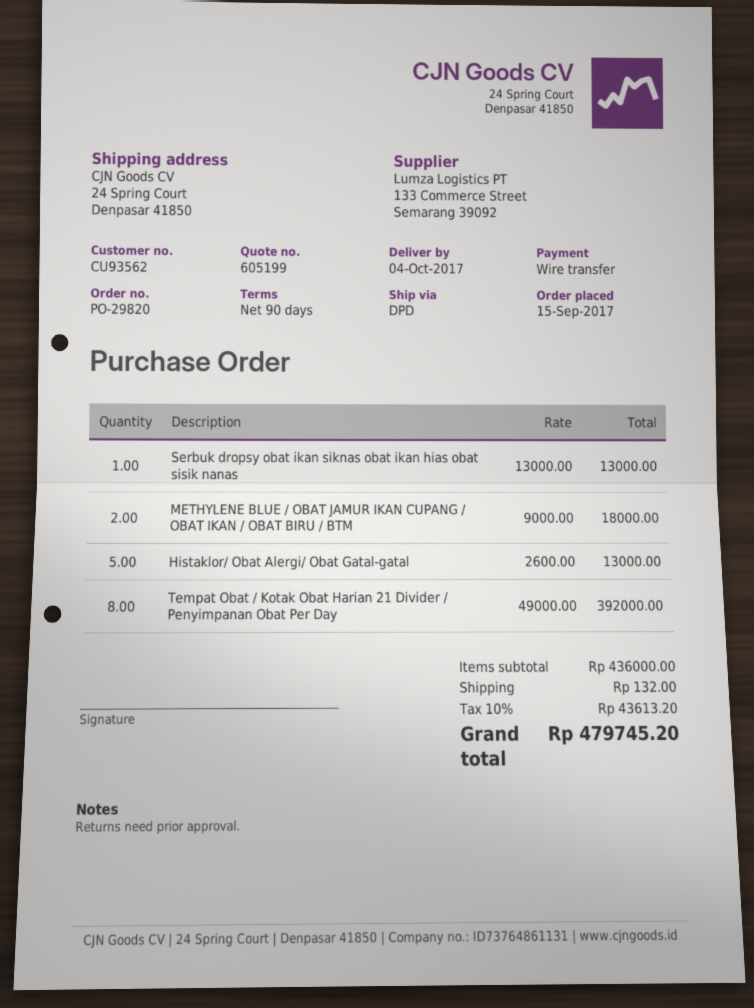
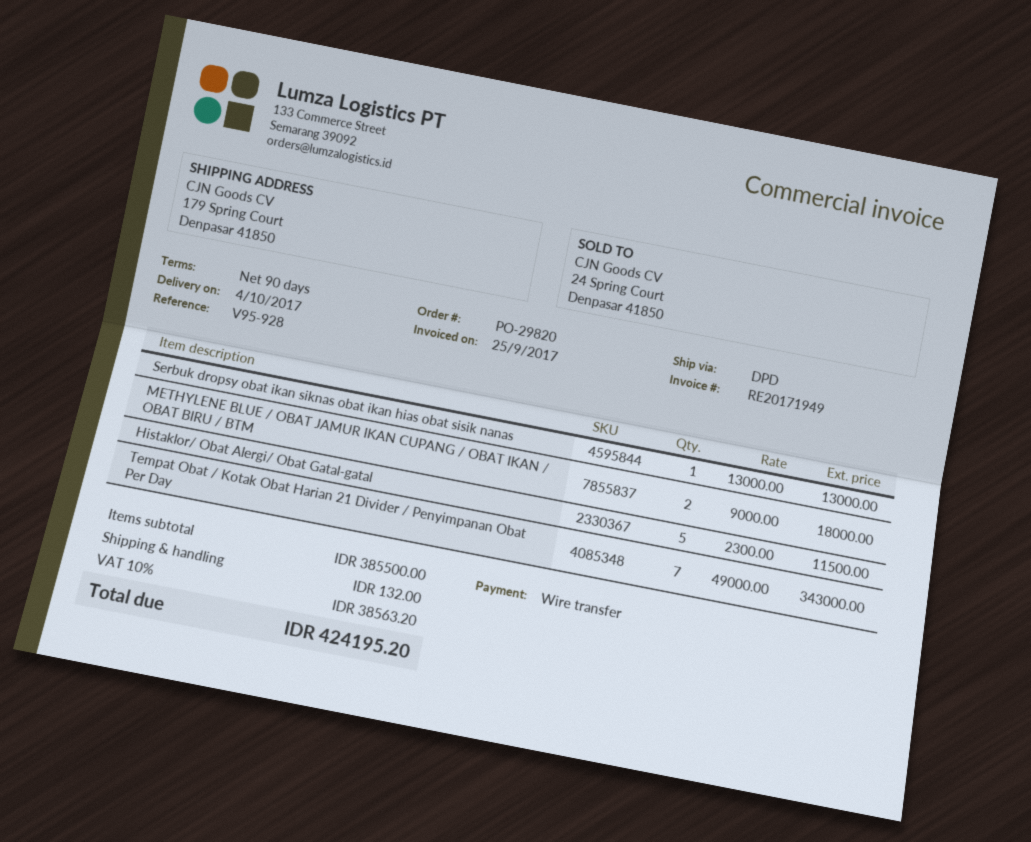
ship to: 24 Spring Court, Denpasar 41850 -> 179 Spring Court, Denpasar 41850
Histaklor/ Obat Alergi/ Obat Gatal-gatal: 5 x 2600.00 = 13000.00 -> 5 x 2300.00 = 11500.00
Tempat Obat / Kotak Obat Harian 21 Divider / Penyimpanan Obat Per Day: 8 x 49000.00 = 392000.00 -> 7 x 49000.00 = 343000.00
subtotal: 436000.00 -> 385500.00
tax: 10% = 43613.20 -> 10% = 38563.20
total: 479745.20 -> 424195.20

